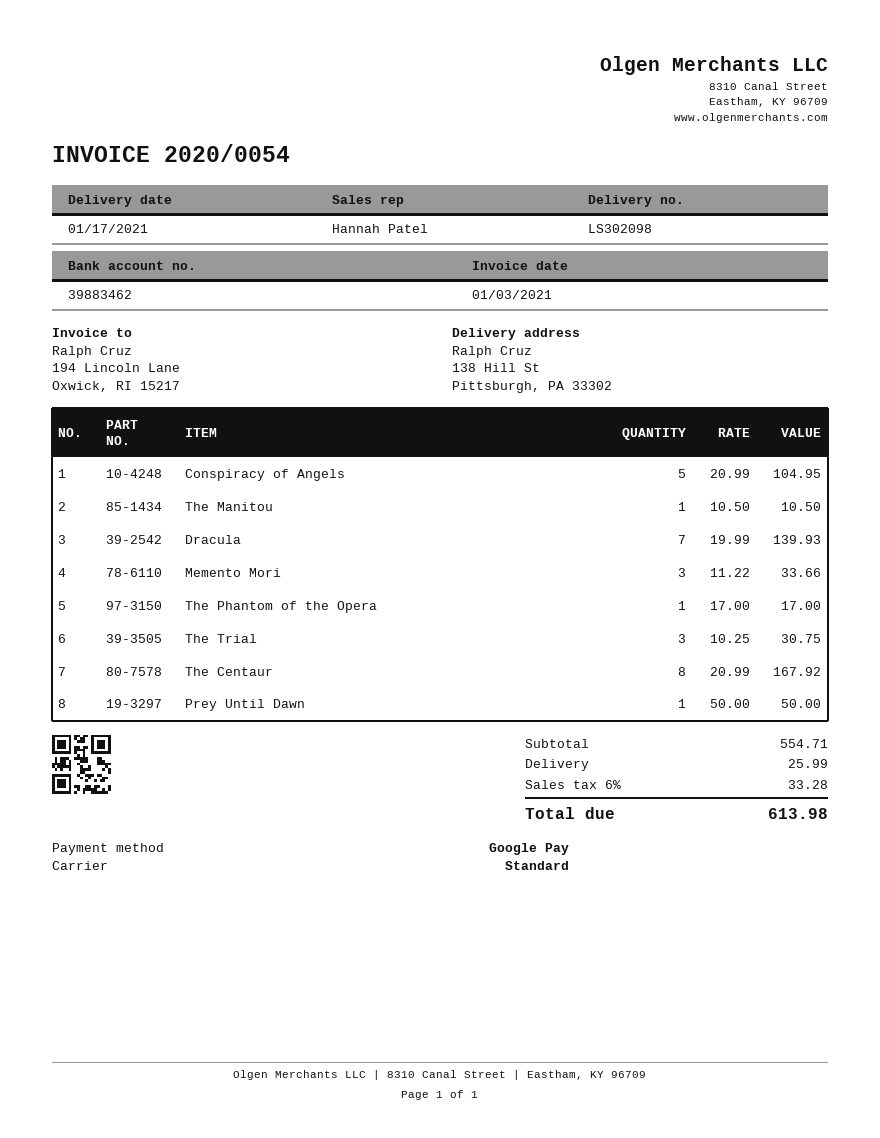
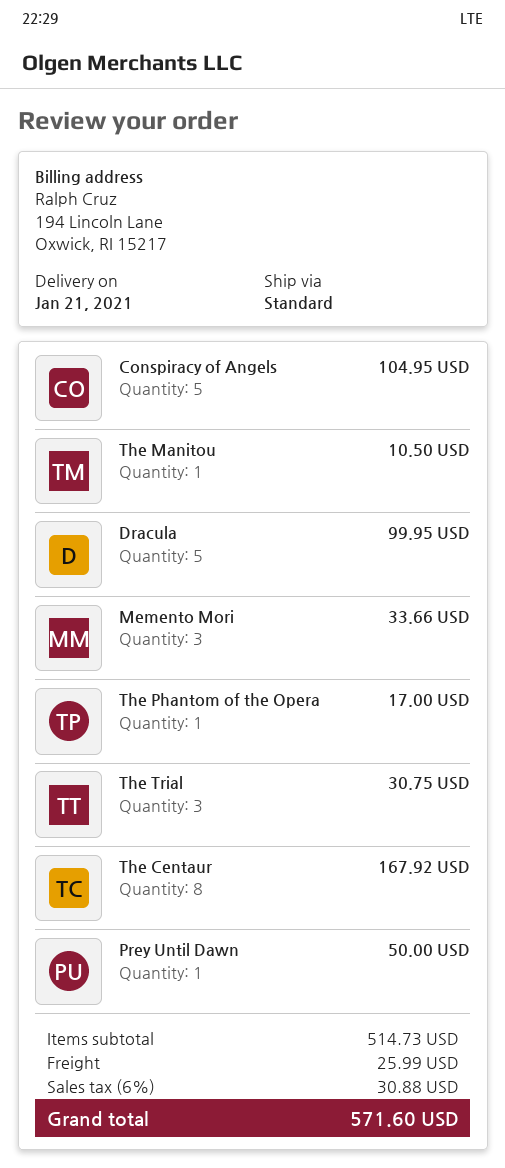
delivery date: 2021-01-17 -> 2021-01-21
Dracula: 7 for 139.93 -> 5 for 99.95
subtotal: 554.71 -> 514.73
tax: 6% = 33.28 -> 6% = 30.88
total: 613.98 -> 571.60

